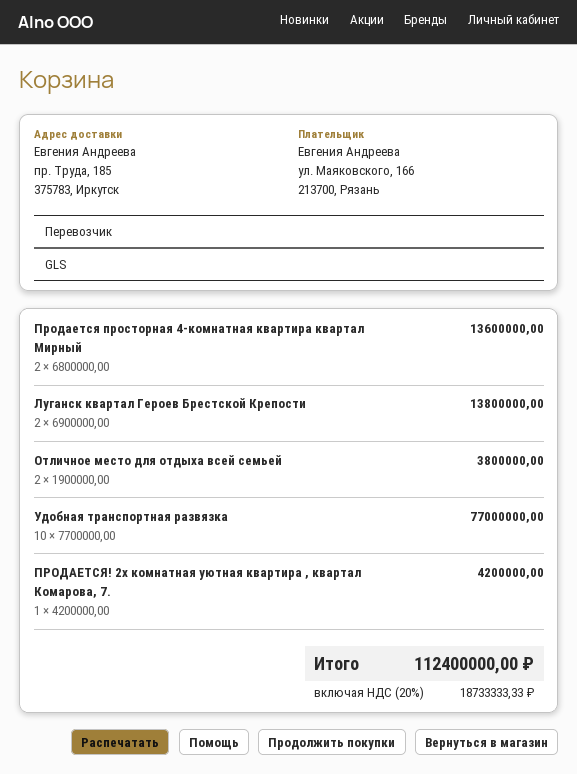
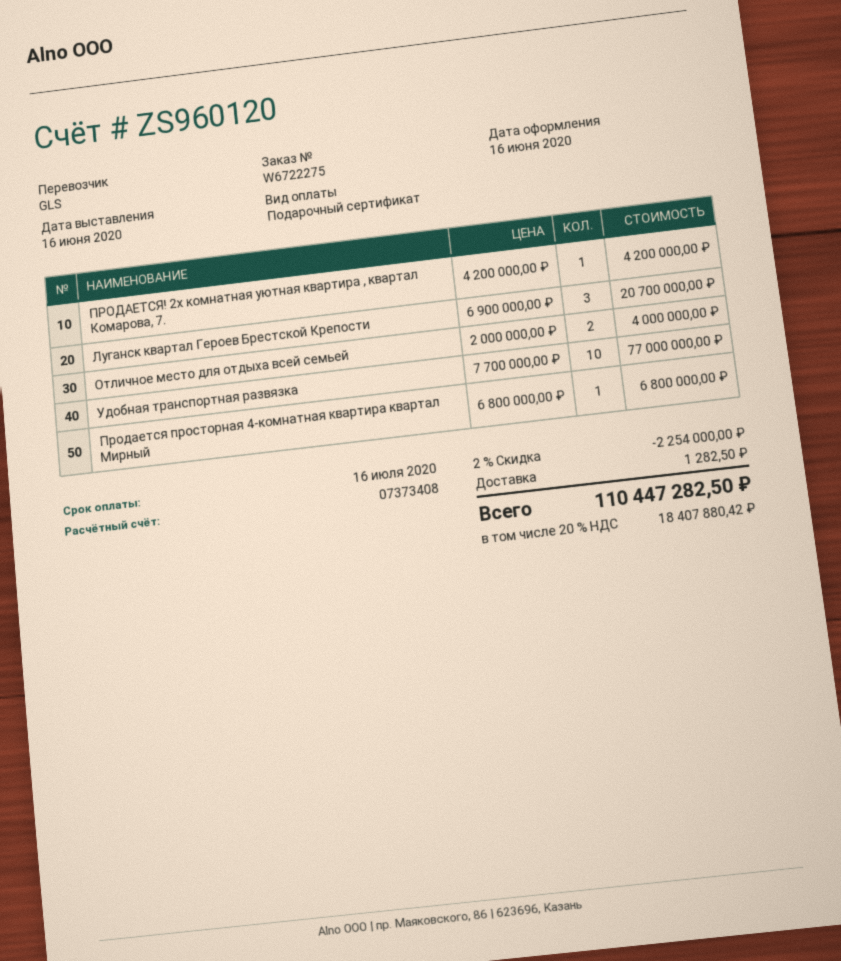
Продается просторная 4-комнатная квартира квартал Мирный: 2 x 6800000.00 = 13600000.00 -> 1 x 6800000.00 = 6800000.00
Луганск квартал Героев Брестской Крепости: 2 x 6900000.00 = 13800000.00 -> 3 x 6900000.00 = 20700000.00
Отличное место для отдыха всей семьей: 2 x 1900000.00 = 3800000.00 -> 2 x 2000000.00 = 4000000.00
discount: none -> 2% = 2254000.00
shipping: none -> 1282.50
tax: 20% = 18733333.33 -> 20% = 18407880.42
total: 112400000.00 -> 110447282.50

